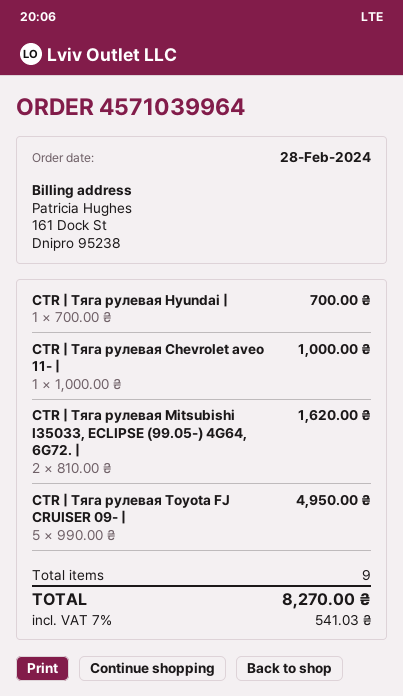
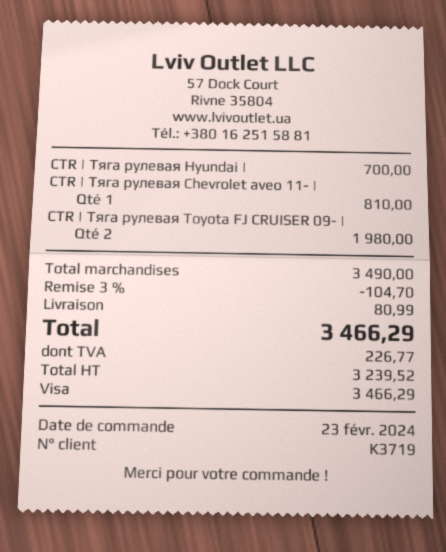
order date: 2024-02-28 -> 2024-02-23
CTR | Тяга рулевая Chevrolet aveo 11- |: 1 for 1000.00 -> 1 for 810.00
CTR | Тяга рулевая Mitsubishi I35033, ECLIPSE (99.05-) 4G64, 6G72. |: 2 for 1620.00 -> none
CTR | Тяга рулевая Toyota FJ CRUISER 09- |: 5 for 4950.00 -> 2 for 1980.00
discount: none -> 3% = 104.70
shipping: none -> 80.99
tax: 541.03 -> 226.77
total: 8270.00 -> 3466.29

